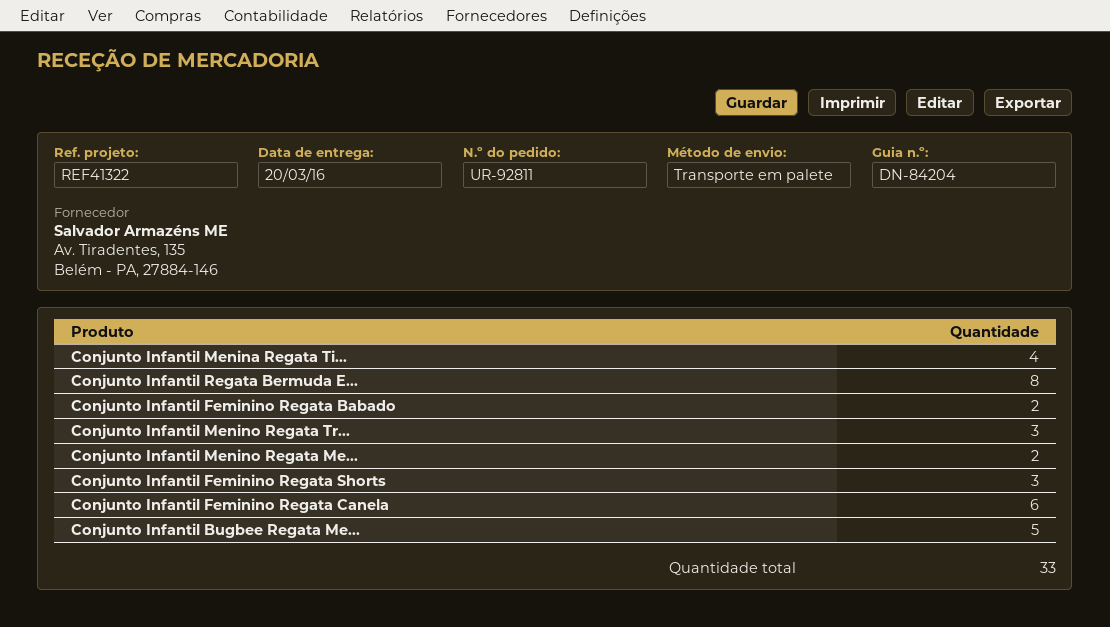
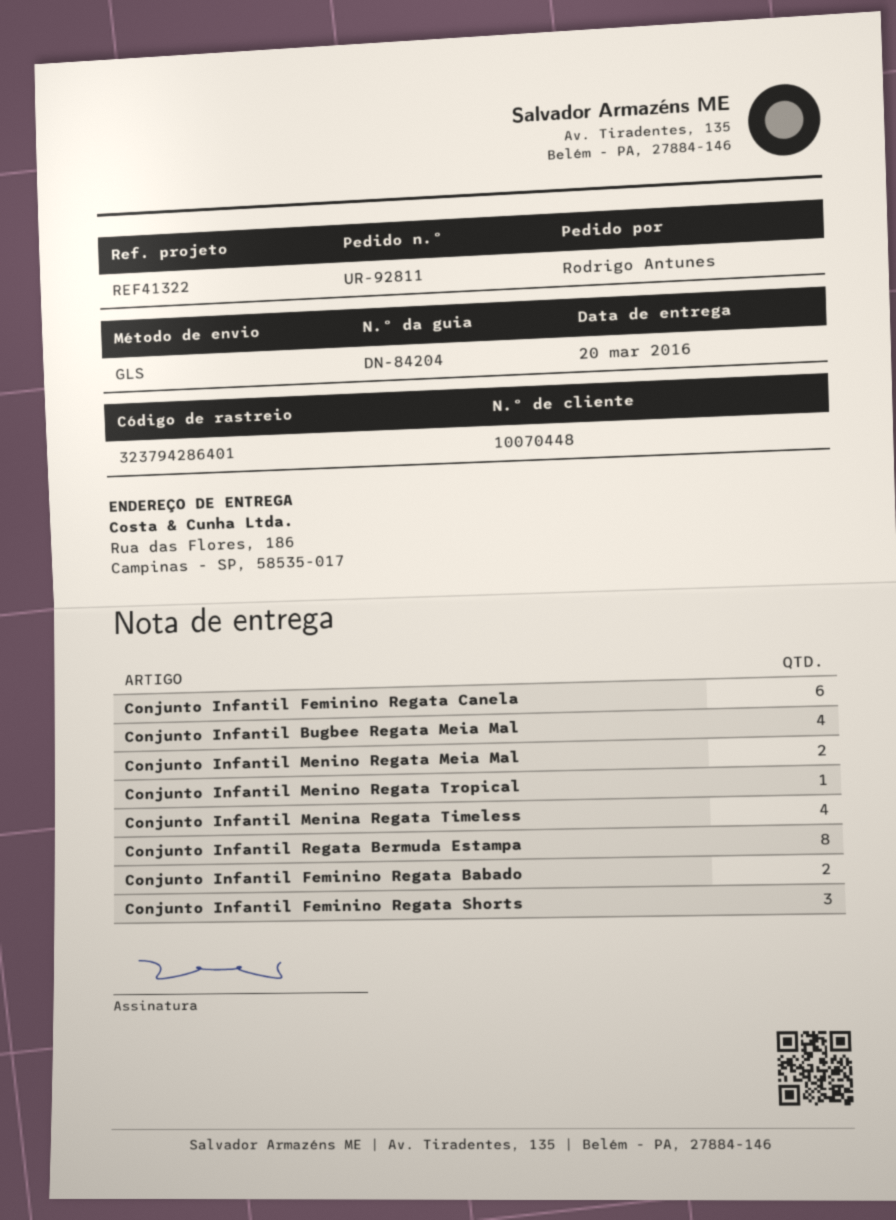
shipping method: pallet freight -> GLS
Conjunto Infantil Menino Regata Tr...: 3 -> 1
Conjunto Infantil Bugbee Regata Me...: 5 -> 4

